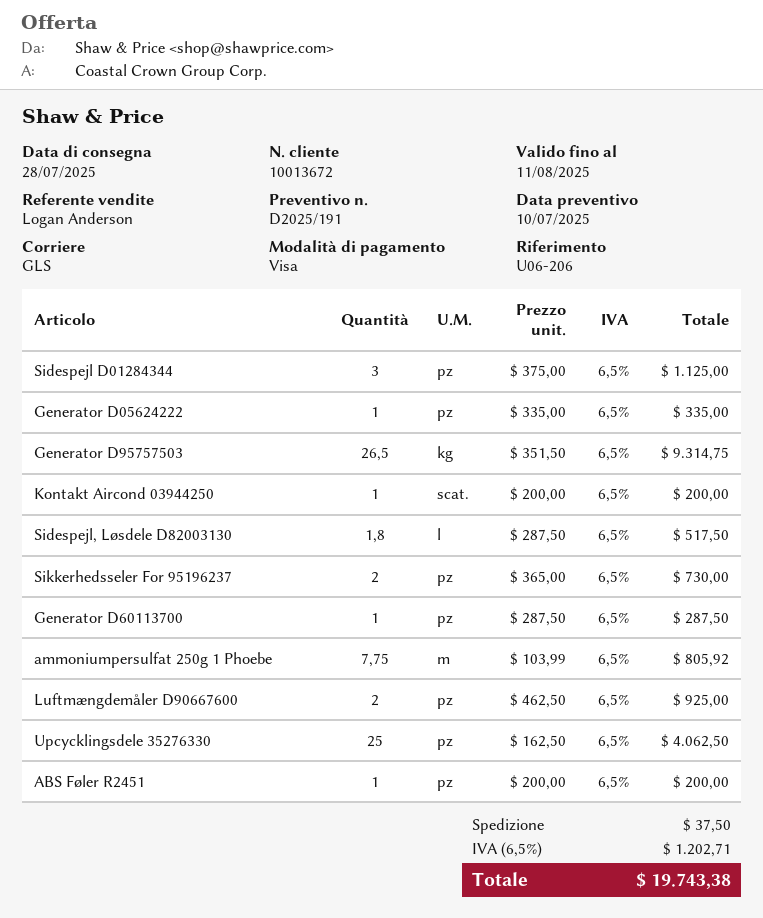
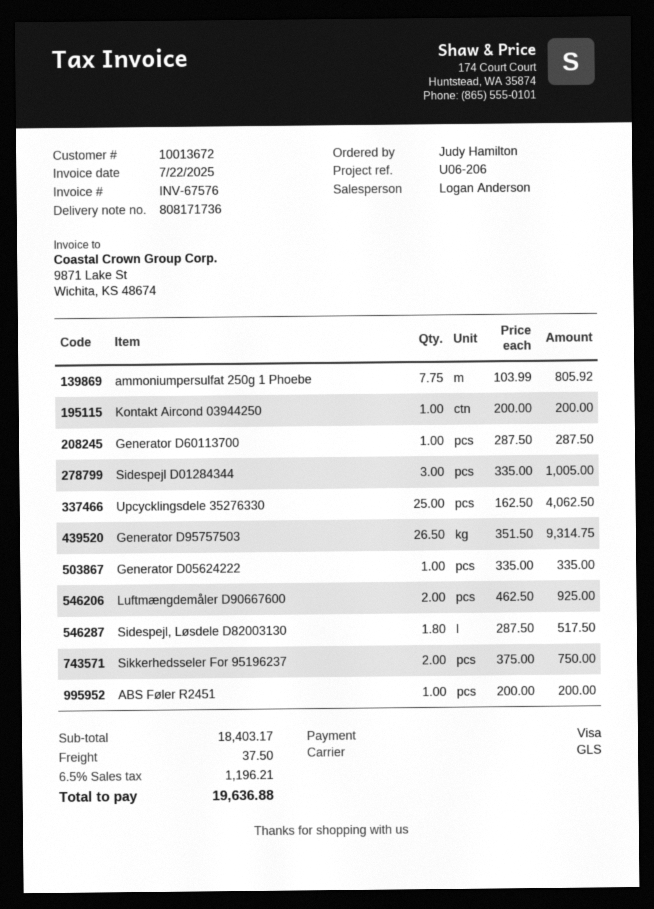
Sidespejl D01284344: 3 x 375.00 = 1125.00 -> 3 x 335.00 = 1005.00
Sikkerhedsseler For 95196237: 2 x 365.00 = 730.00 -> 2 x 375.00 = 750.00
tax: 6.5% = 1202.71 -> 6.5% = 1196.21
total: 19743.38 -> 19636.88

